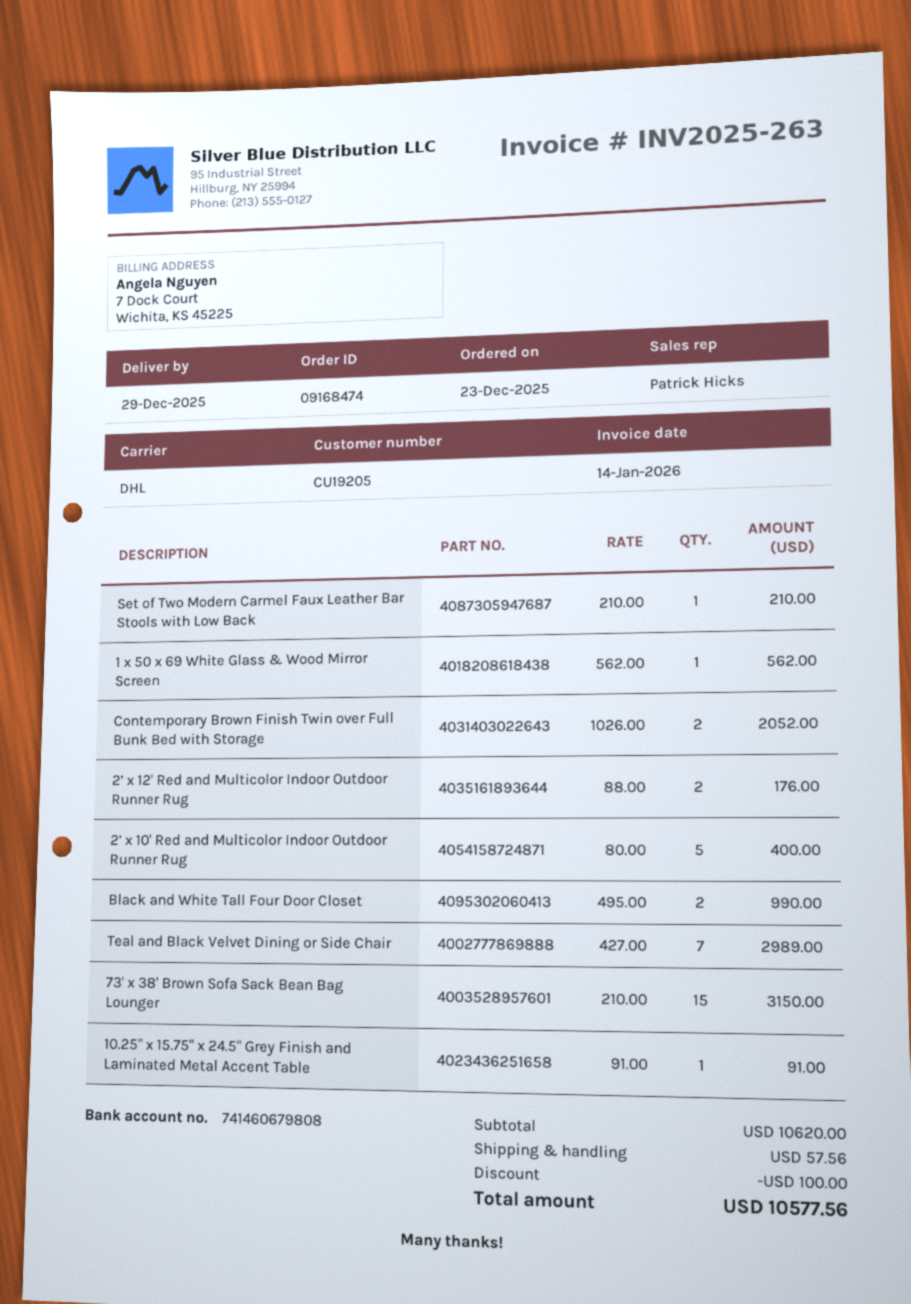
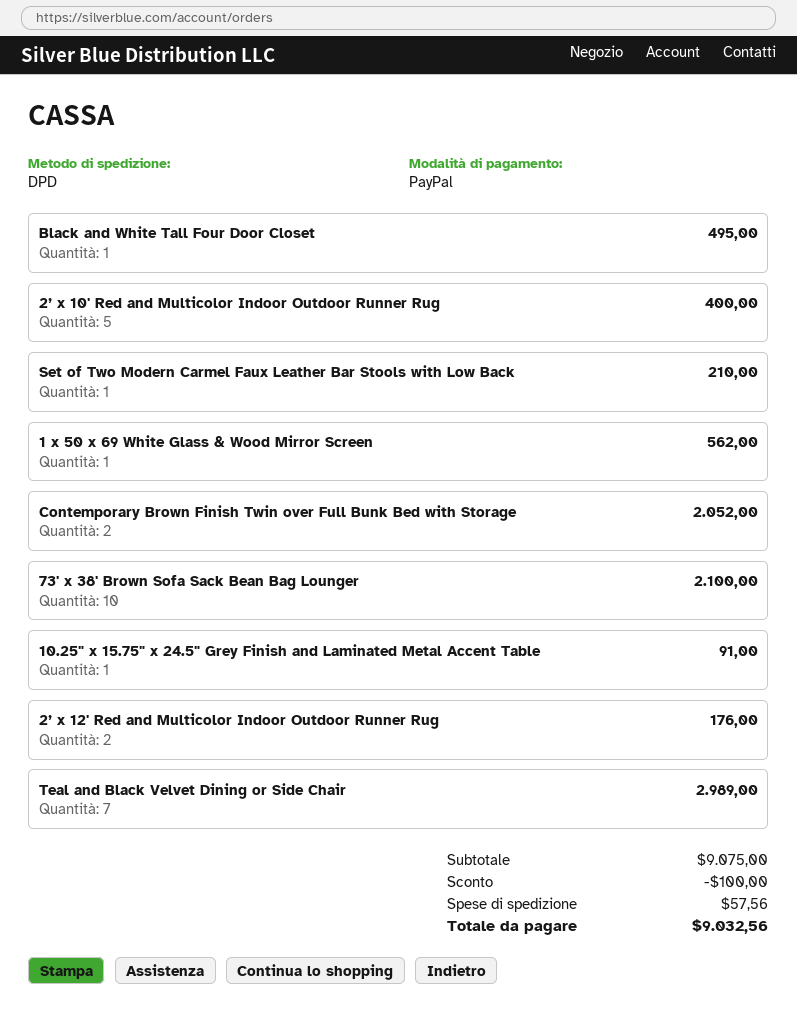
shipping method: DHL -> DPD
Black and White Tall Four Door Closet: 2 for 990.00 -> 1 for 495.00
73' x 38' Brown Sofa Sack Bean Bag Lounger: 15 for 3150.00 -> 10 for 2100.00
subtotal: 10620.00 -> 9075.00
total: 10577.56 -> 9032.56

